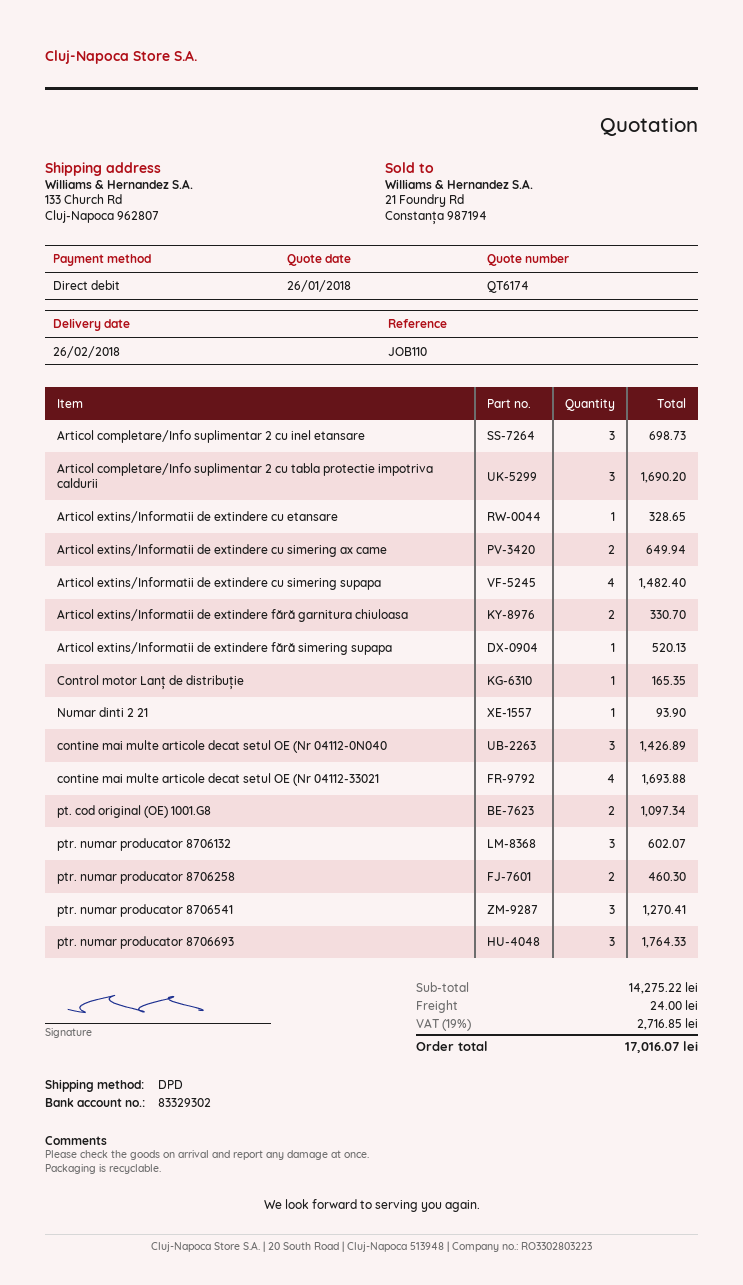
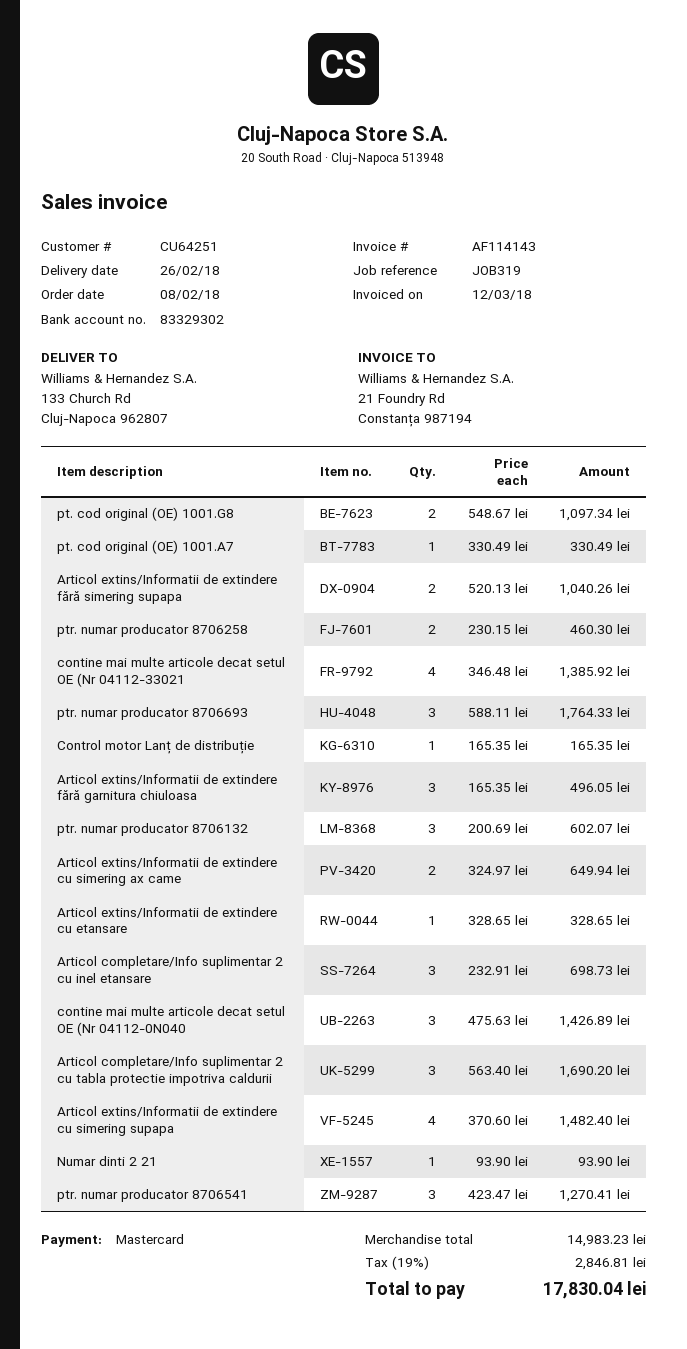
reference: JOB110 -> JOB319
payment method: direct debit -> Mastercard
Articol extins/Informatii de extindere fără garnitura chiuloasa: 2 for 330.70 -> 3 for 496.05
Articol extins/Informatii de extindere fără simering supapa: 1 for 520.13 -> 2 for 1040.26
contine mai multe articole decat setul OE (Nr 04112-33021: 4 for 1693.88 -> 4 for 1385.92
pt. cod original (OE) 1001.A7: none -> 1 for 330.49
subtotal: 14275.22 -> 14983.23
shipping: 24.00 -> none
tax: 19% = 2716.85 -> 19% = 2846.81
total: 17016.07 -> 17830.04

